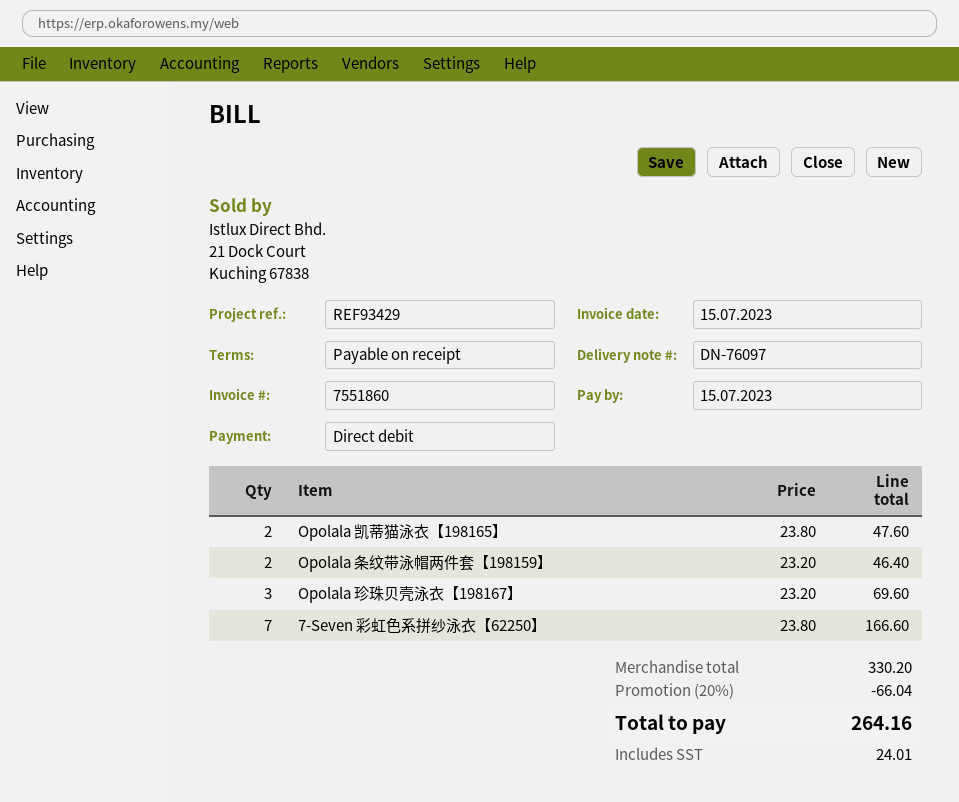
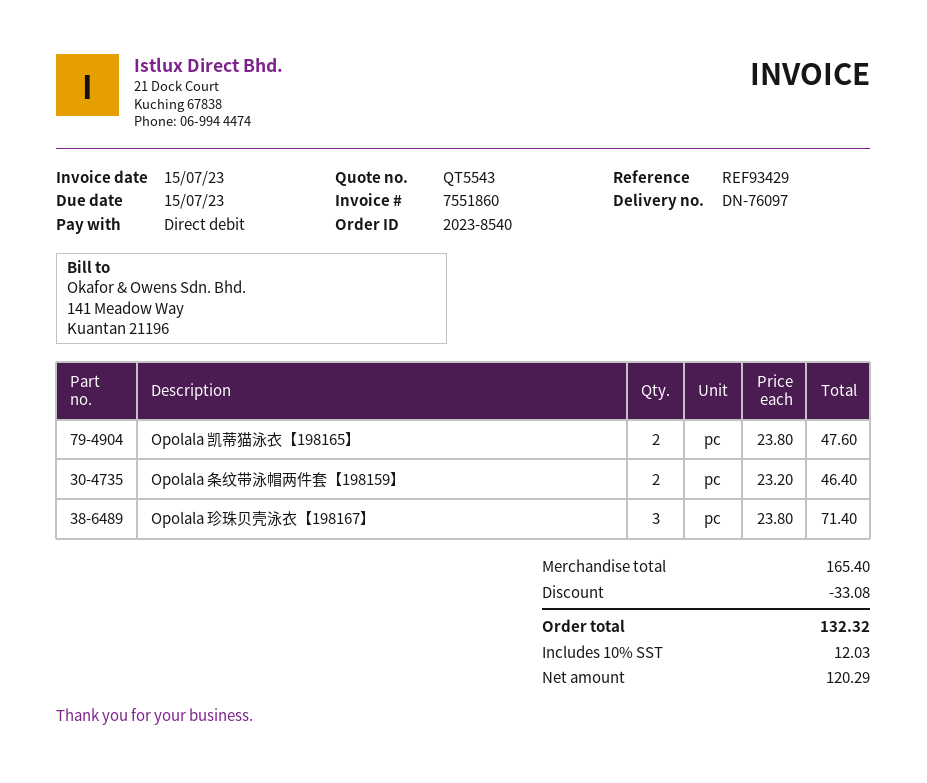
Opolala 珍珠贝壳泳衣【198167】: 3 x 23.20 = 69.60 -> 3 x 23.80 = 71.40
7-Seven 彩虹色系拼纱泳衣【62250】: 7 x 23.80 = 166.60 -> none
subtotal: 330.20 -> 165.40
discount: 66.04 -> 33.08
tax: 24.01 -> 12.03
total: 264.16 -> 132.32

